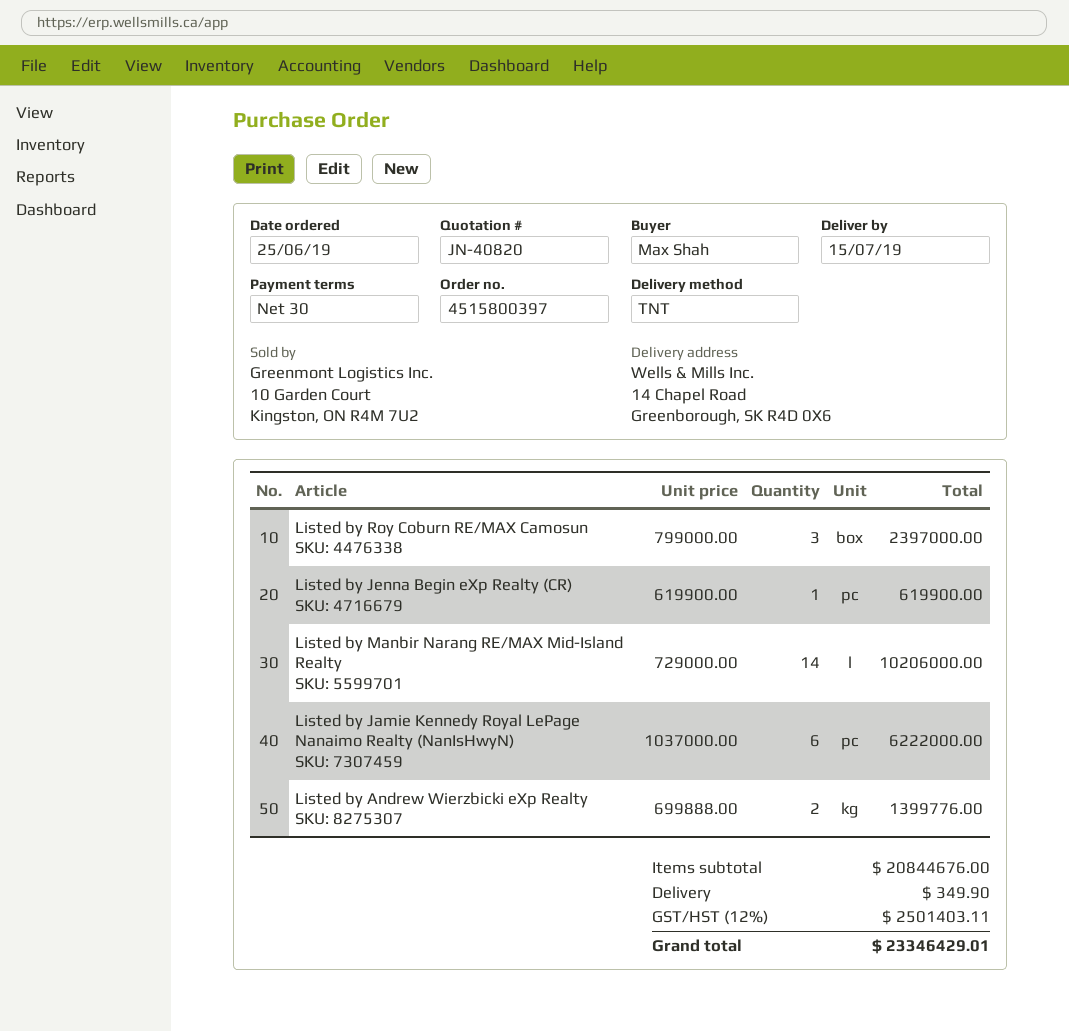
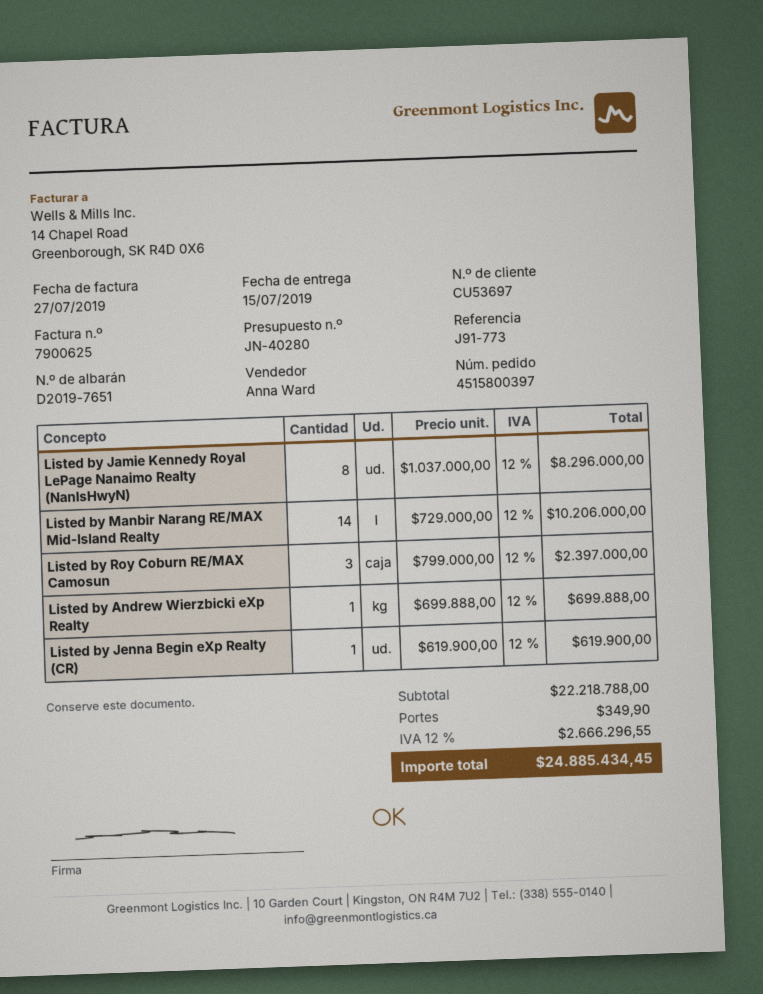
quote number: JN-40820 -> JN-40280
Listed by Jamie Kennedy Royal LePage Nanaimo Realty (NanIsHwyN): 6 x 1037000.00 = 6222000.00 -> 8 x 1037000.00 = 8296000.00
Listed by Andrew Wierzbicki eXp Realty: 2 x 699888.00 = 1399776.00 -> 1 x 699888.00 = 699888.00
subtotal: 20844676.00 -> 22218788.00
tax: 12% = 2501403.11 -> 12% = 2666296.55
total: 23346429.01 -> 24885434.45

